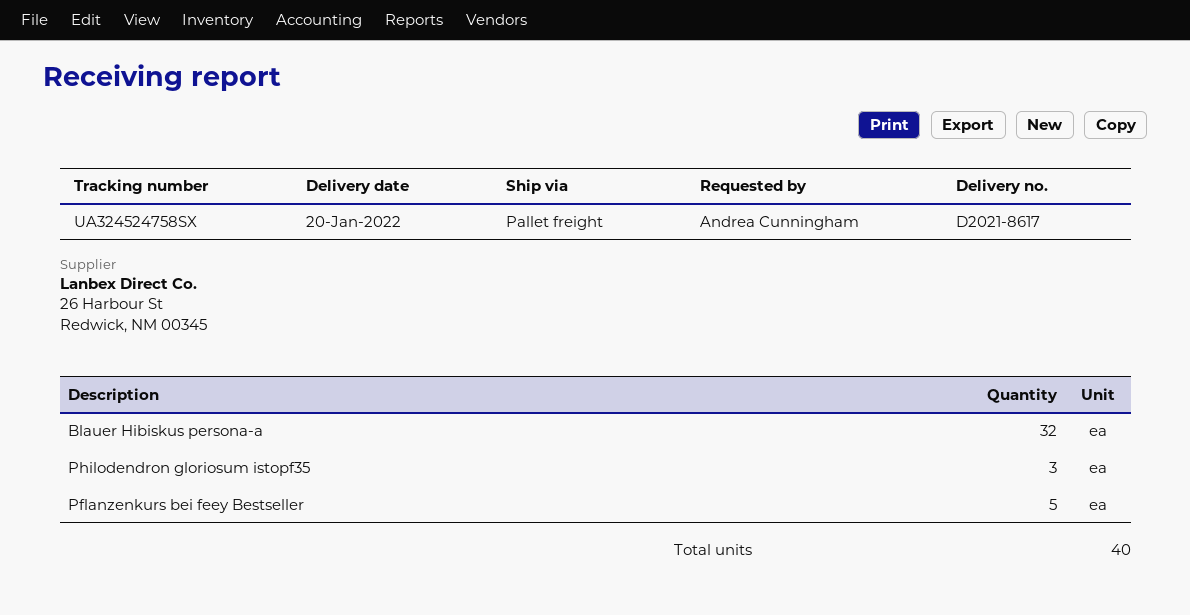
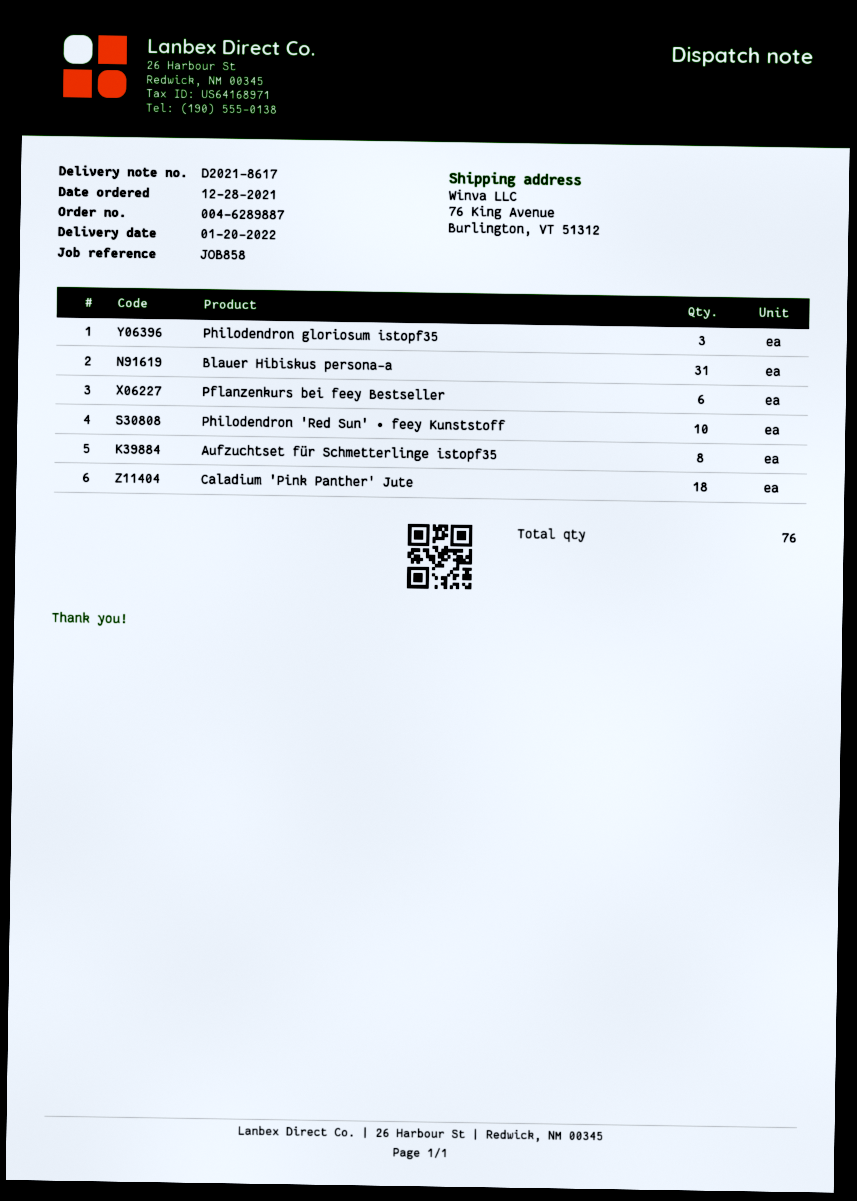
Blauer Hibiskus persona-a: 32 -> 31
Pflanzenkurs bei feey Bestseller: 5 -> 6
Philodendron 'Red Sun' • feey Kunststoff: none -> 10
Aufzuchtset für Schmetterlinge istopf35: none -> 8
Caladium 'Pink Panther' Jute: none -> 18
total quantity: 40 -> 76

